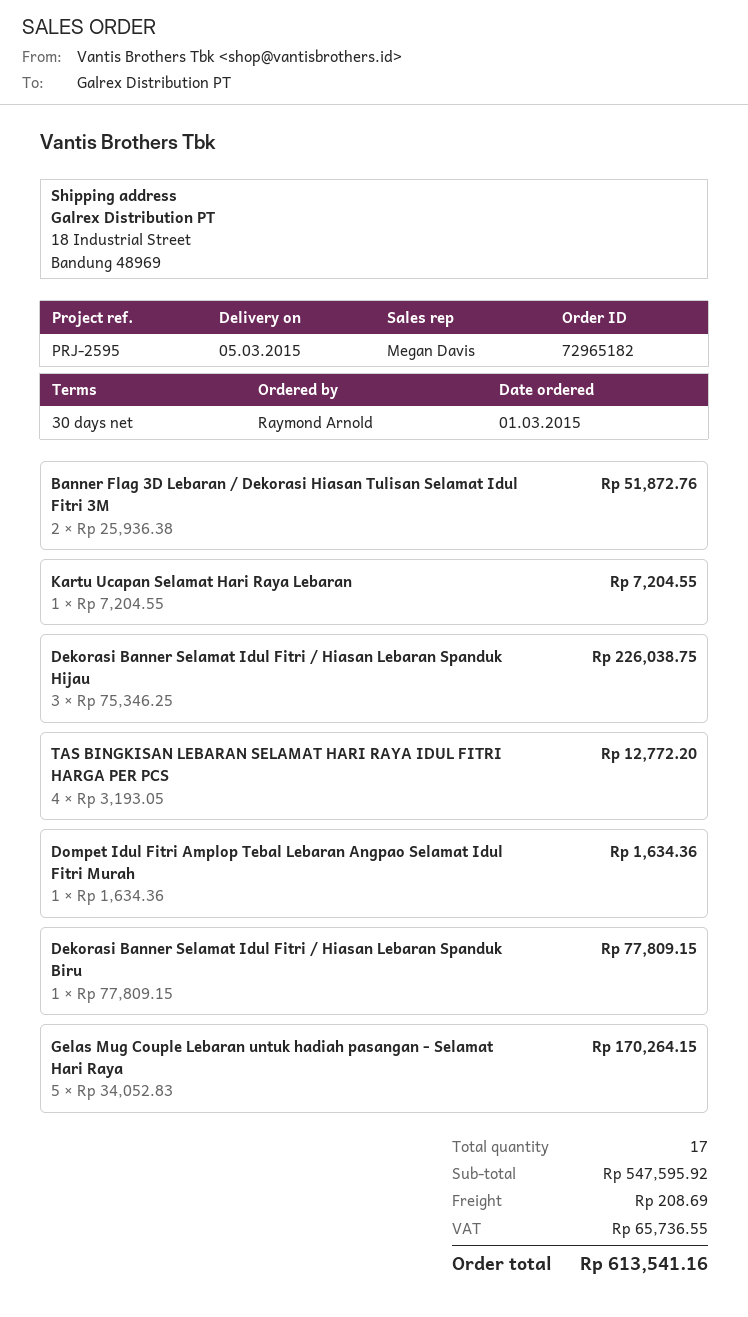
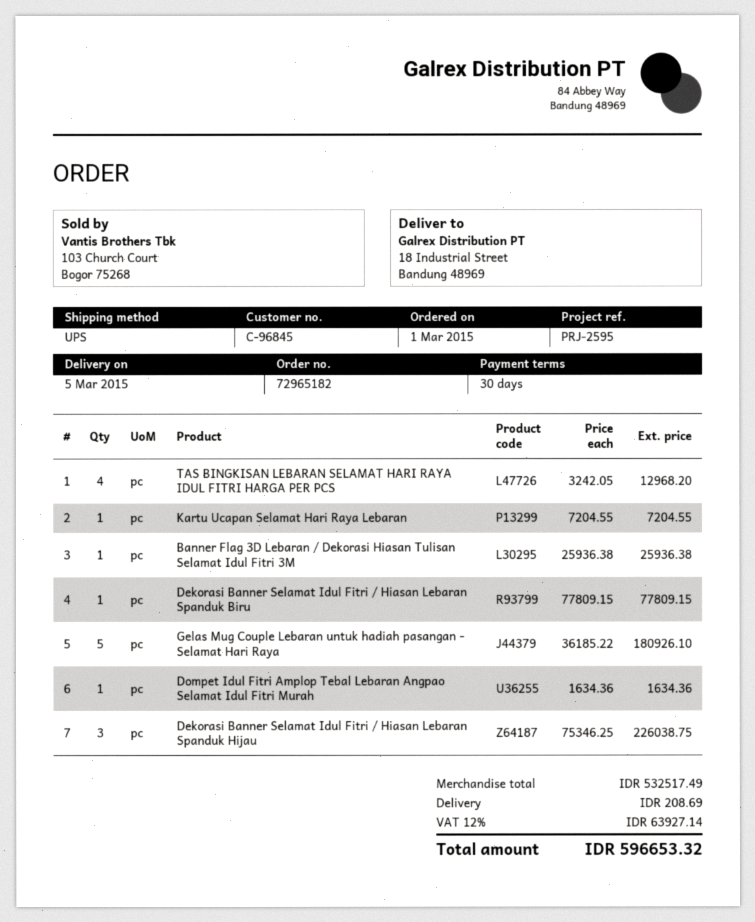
Banner Flag 3D Lebaran / Dekorasi Hiasan Tulisan Selamat Idul Fitri 3M: 2 x 25936.38 = 51872.76 -> 1 x 25936.38 = 25936.38
TAS BINGKISAN LEBARAN SELAMAT HARI RAYA IDUL FITRI HARGA PER PCS: 4 x 3193.05 = 12772.20 -> 4 x 3242.05 = 12968.20
Gelas Mug Couple Lebaran untuk hadiah pasangan - Selamat Hari Raya: 5 x 34052.83 = 170264.15 -> 5 x 36185.22 = 180926.10
subtotal: 547595.92 -> 532517.49
tax: 65736.55 -> 63927.14
total: 613541.16 -> 596653.32

